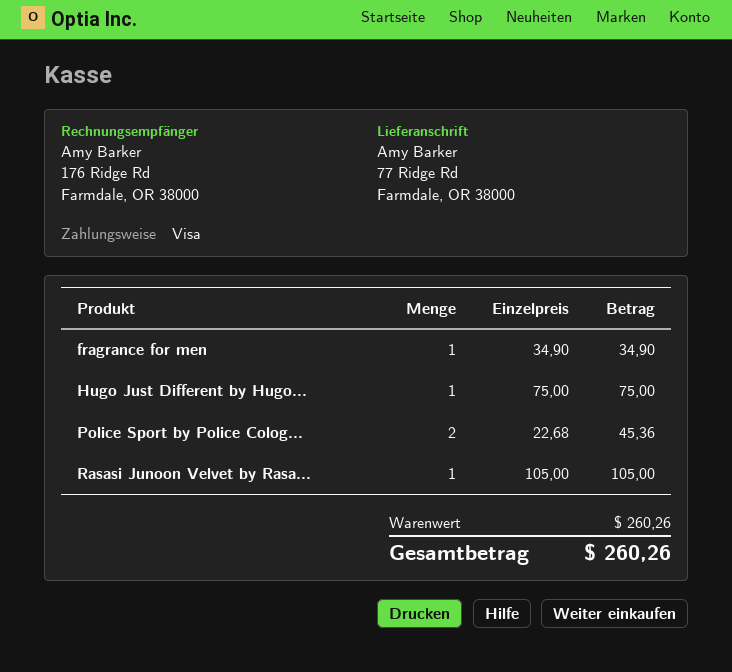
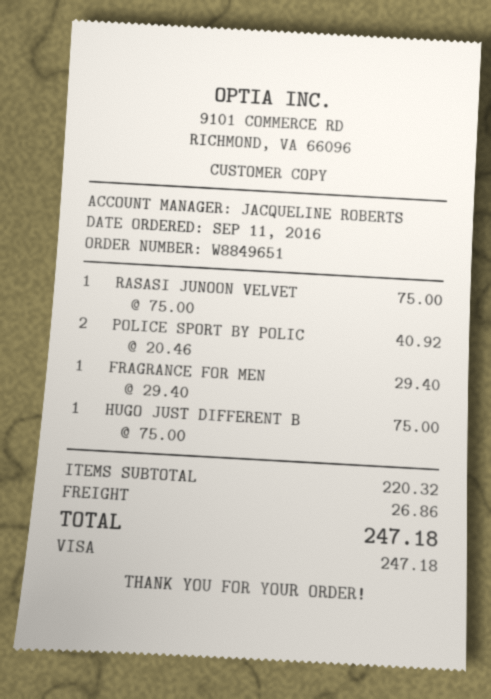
fragrance for men: 1 x 34.90 = 34.90 -> 1 x 29.40 = 29.40
Police Sport by Police Colog...: 2 x 22.68 = 45.36 -> 2 x 20.46 = 40.92
Rasasi Junoon Velvet by Rasa...: 1 x 105.00 = 105.00 -> 1 x 75.00 = 75.00
subtotal: 260.26 -> 220.32
shipping: none -> 26.86
total: 260.26 -> 247.18

